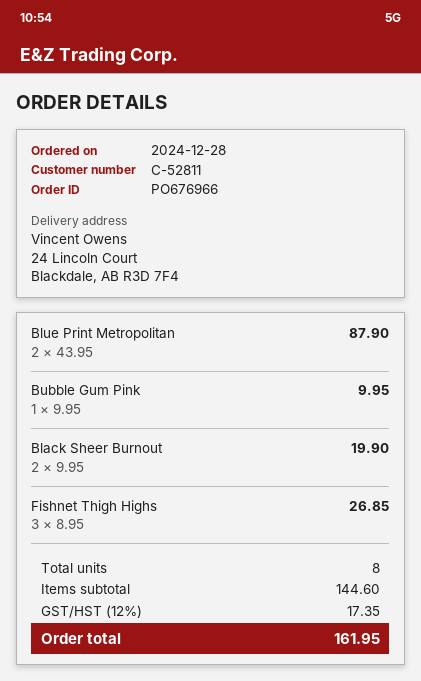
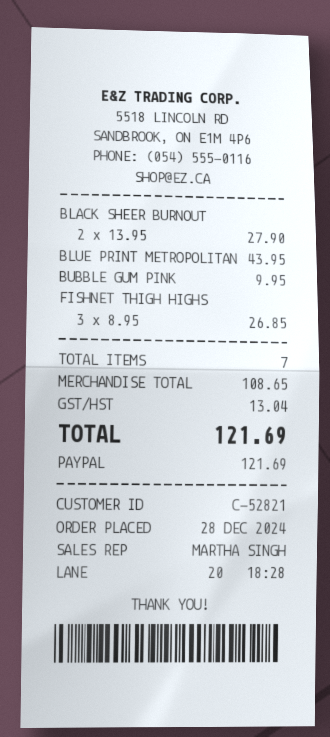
customer number: C-52811 -> C-52821
Blue Print Metropolitan: 2 x 43.95 = 87.90 -> 1 x 43.95 = 43.95
Black Sheer Burnout: 2 x 9.95 = 19.90 -> 2 x 13.95 = 27.90
total quantity: 8 -> 7
subtotal: 144.60 -> 108.65
tax: 17.35 -> 13.04
total: 161.95 -> 121.69

